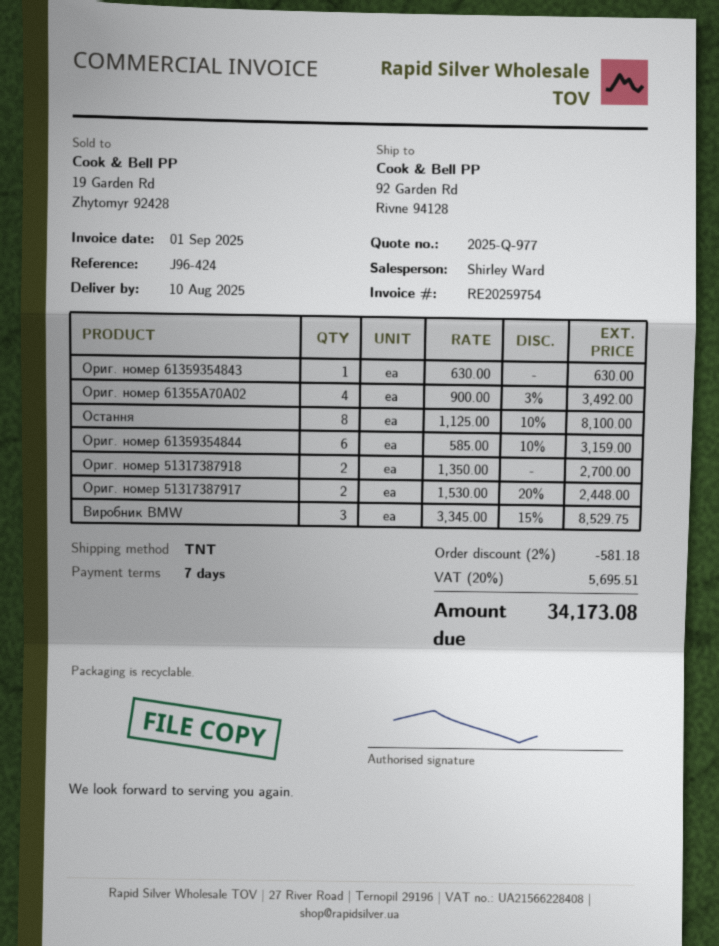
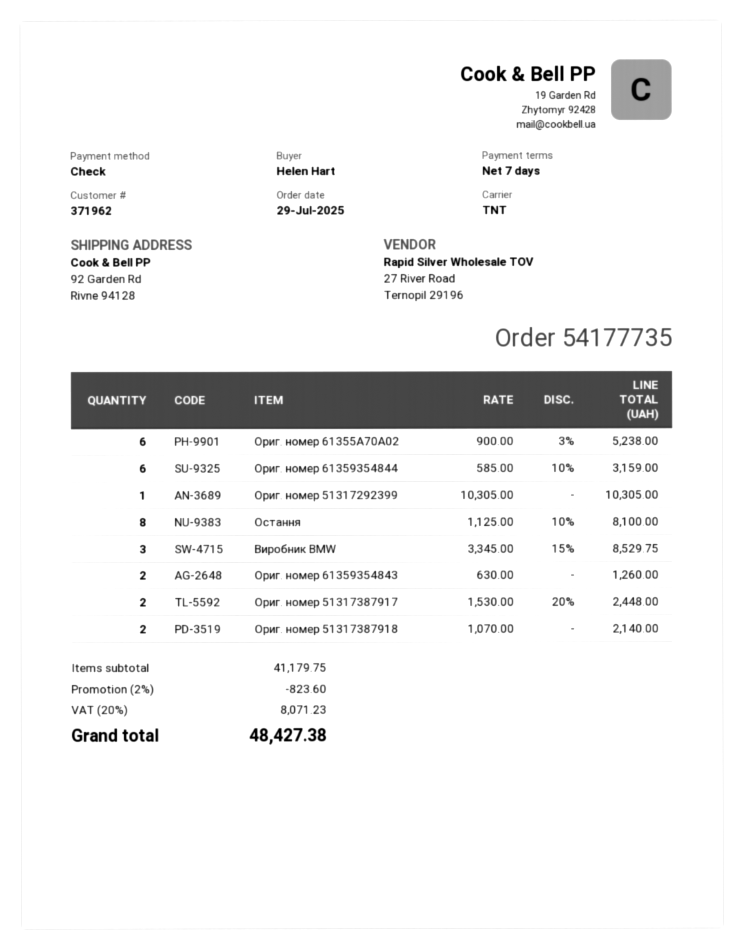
Ориг. номер 61359354843: 1 x 630.00 = 630.00 -> 2 x 630.00 = 1260.00
Ориг. номер 61355A70A02: 4 x 900.00 - 3% = 3492.00 -> 6 x 900.00 - 3% = 5238.00
Ориг. номер 51317387918: 2 x 1350.00 = 2700.00 -> 2 x 1070.00 = 2140.00
Ориг. номер 51317292399: none -> 1 x 10305.00 = 10305.00
discount: 2% = 581.18 -> 2% = 823.60
tax: 20% = 5695.51 -> 20% = 8071.23
total: 34173.08 -> 48427.38

